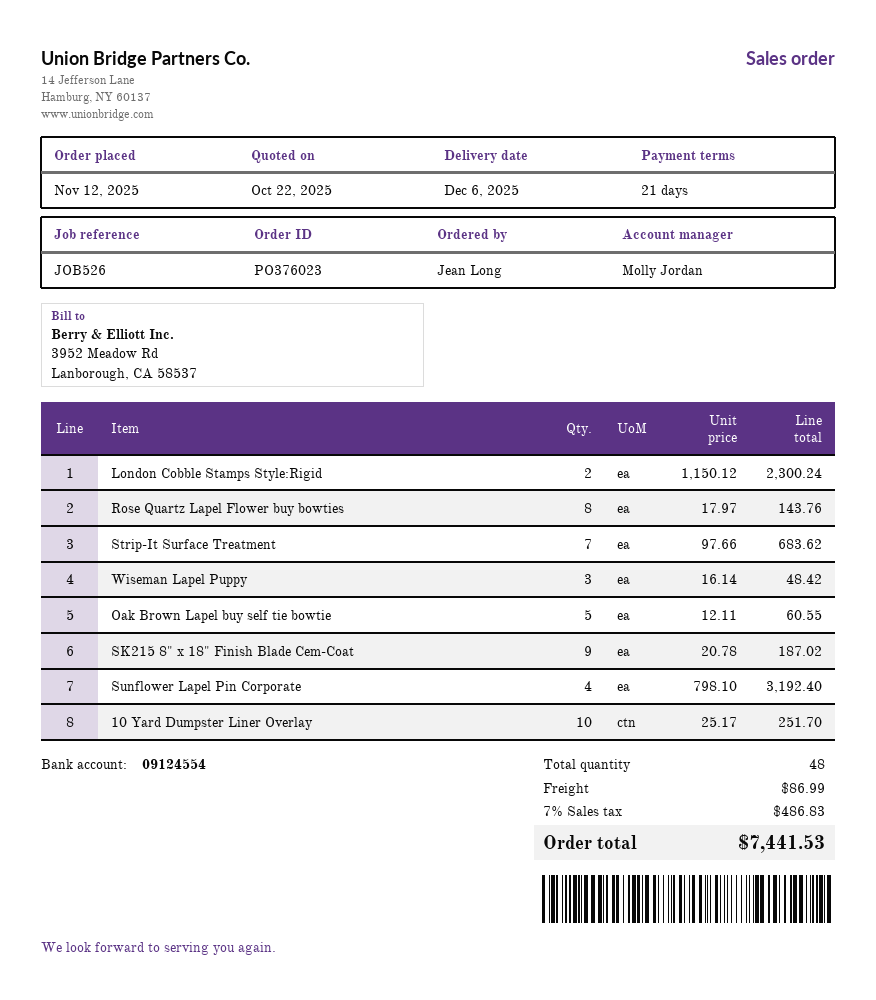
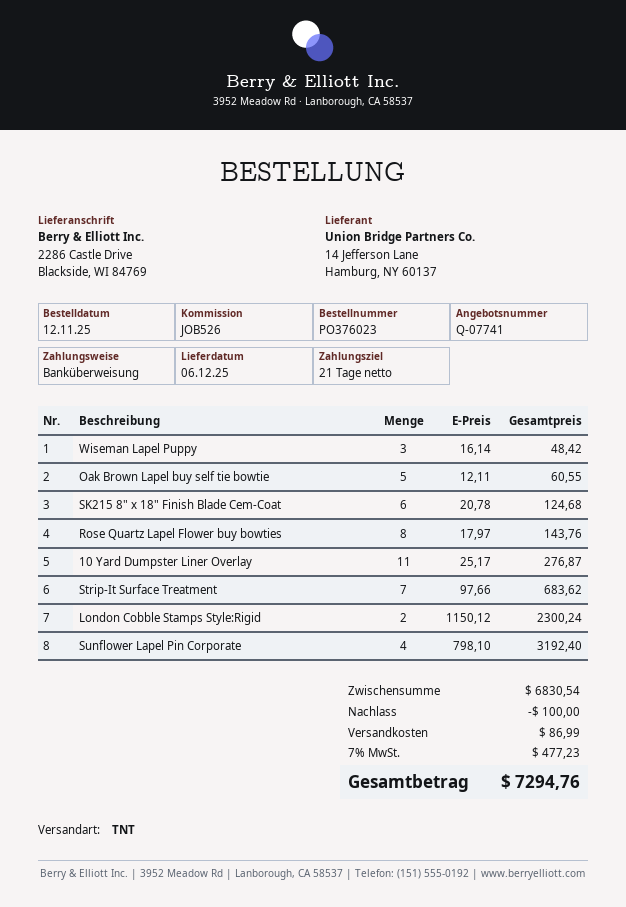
SK215 8" x 18" Finish Blade Cem-Coat: 9 x 20.78 = 187.02 -> 6 x 20.78 = 124.68
10 Yard Dumpster Liner Overlay: 10 x 25.17 = 251.70 -> 11 x 25.17 = 276.87
discount: none -> 100.00
tax: 7% = 486.83 -> 7% = 477.23
total: 7441.53 -> 7294.76

